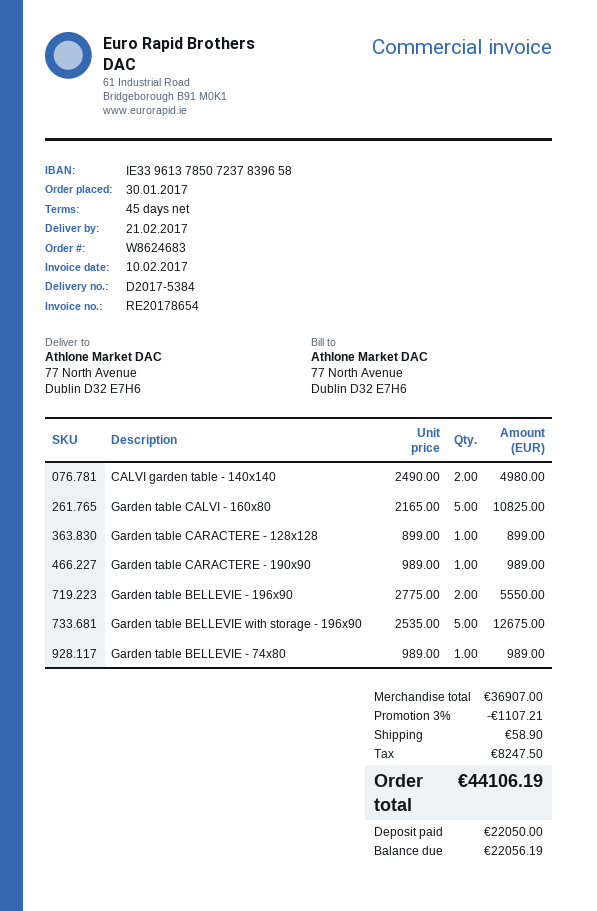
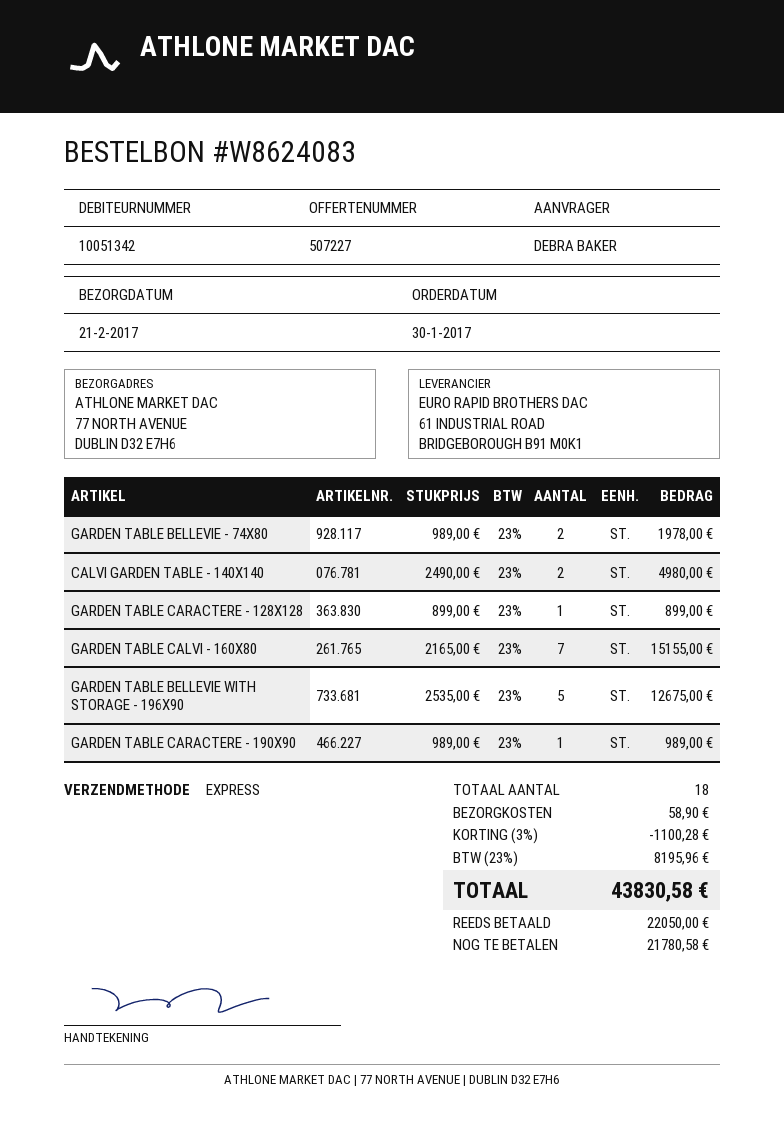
order number: W8624683 -> W8624083
Garden table CALVI - 160x80: 5 x 2165.00 = 10825.00 -> 7 x 2165.00 = 15155.00
Garden table BELLEVIE - 196x90: 2 x 2775.00 = 5550.00 -> none
Garden table BELLEVIE - 74x80: 1 x 989.00 = 989.00 -> 2 x 989.00 = 1978.00
discount: 3% = 1107.21 -> 3% = 1100.28
tax: 8247.50 -> 8195.96
total: 44106.19 -> 43830.58
balance: 22056.19 -> 21780.58

